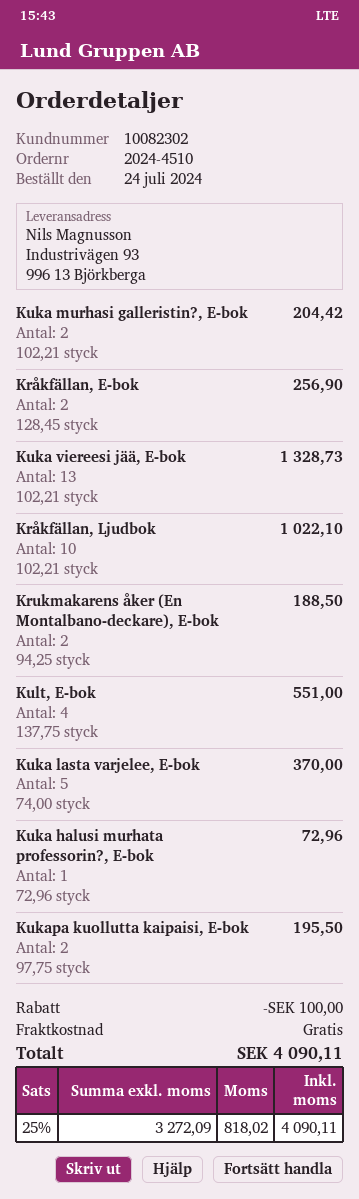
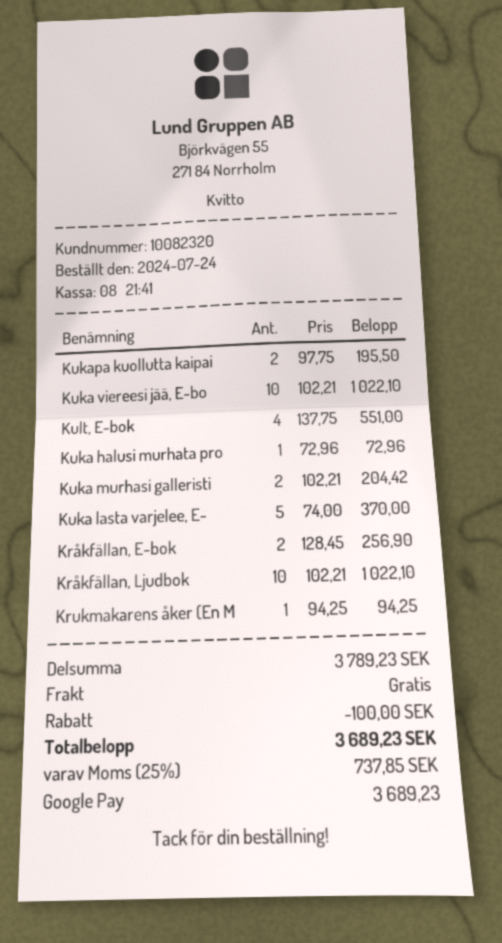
customer number: 10082302 -> 10082320
Kuka viereesi jää, E-bok: 13 x 102.21 = 1328.73 -> 10 x 102.21 = 1022.10
Krukmakarens åker (En Montalbano-deckare), E-bok: 2 x 94.25 = 188.50 -> 1 x 94.25 = 94.25
tax: 25% = 818.02 -> 25% = 737.85
total: 4090.11 -> 3689.23

